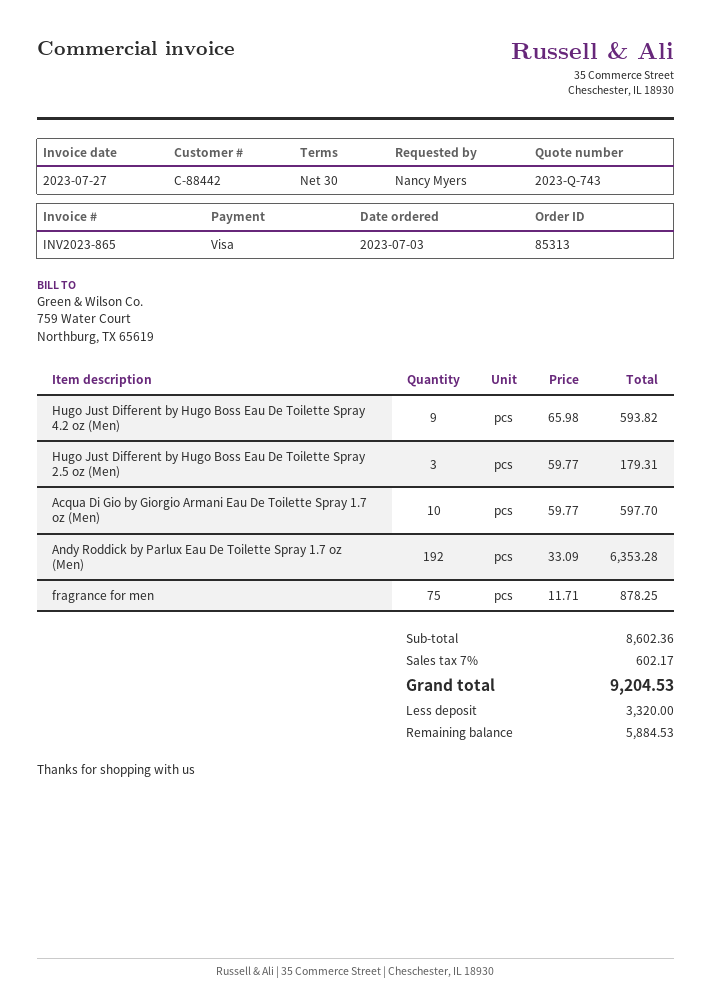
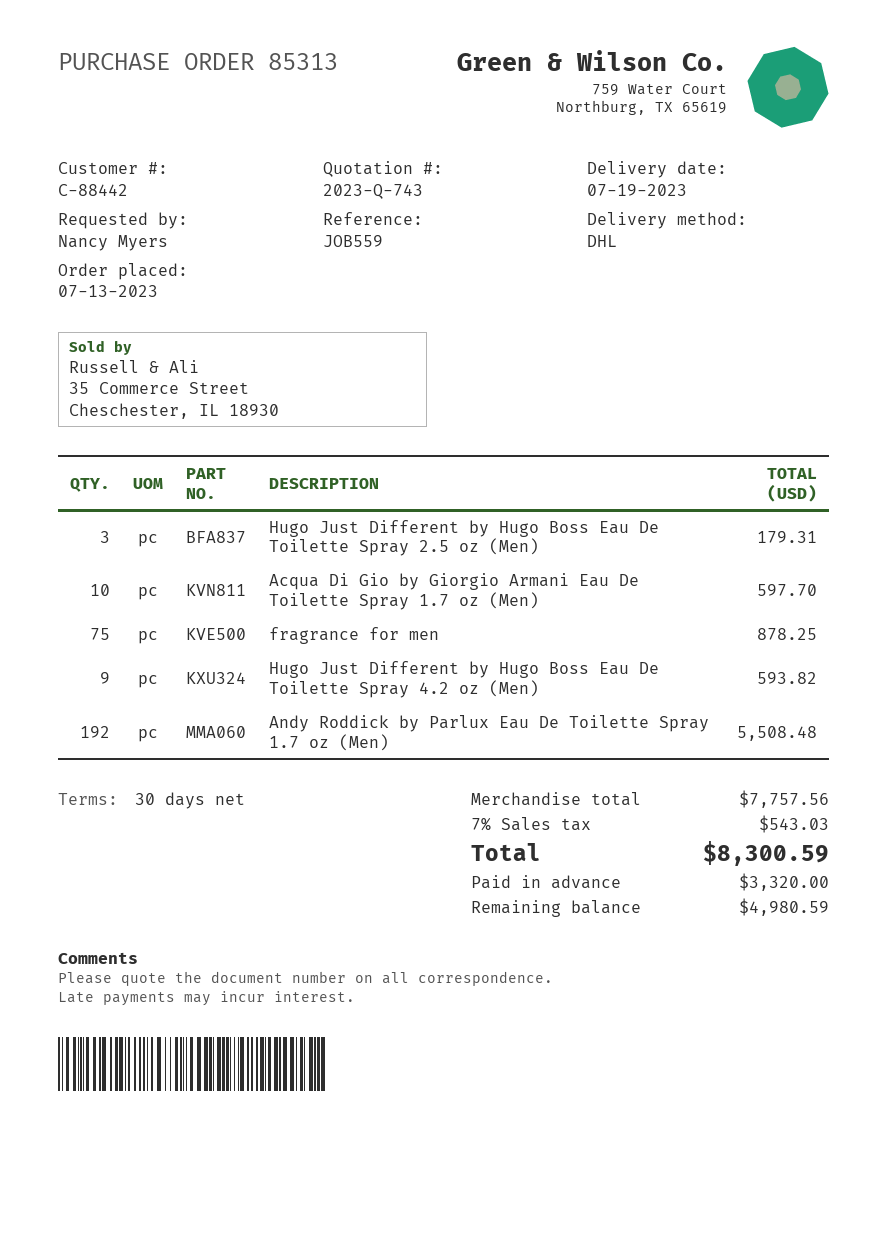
order date: 2023-07-03 -> 2023-07-13
Andy Roddick by Parlux Eau De Toilette Spray 1.7 oz (Men): 192 for 6353.28 -> 192 for 5508.48
subtotal: 8602.36 -> 7757.56
tax: 7% = 602.17 -> 7% = 543.03
total: 9204.53 -> 8300.59
balance: 5884.53 -> 4980.59

